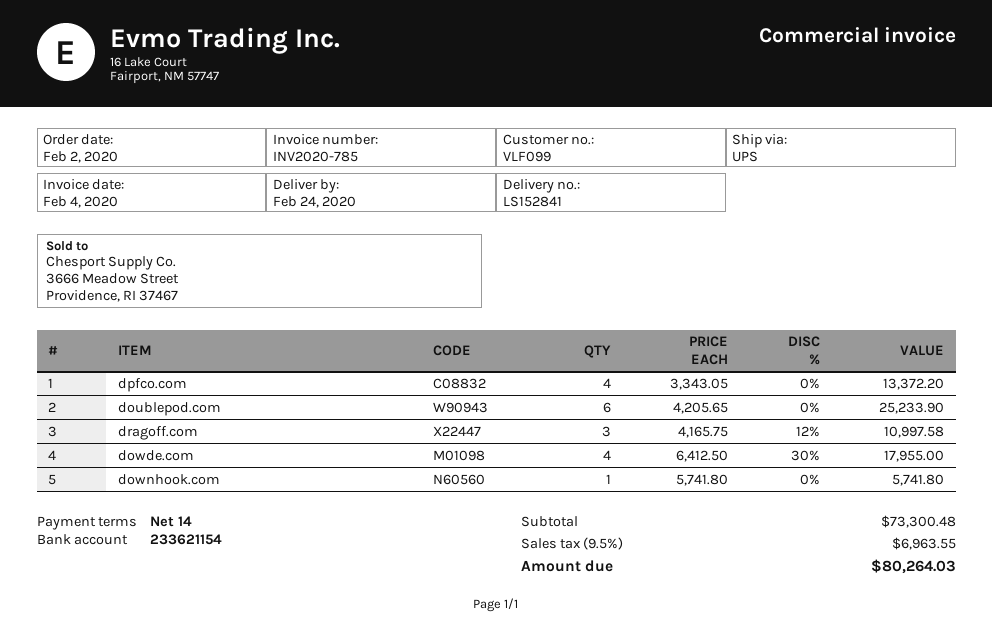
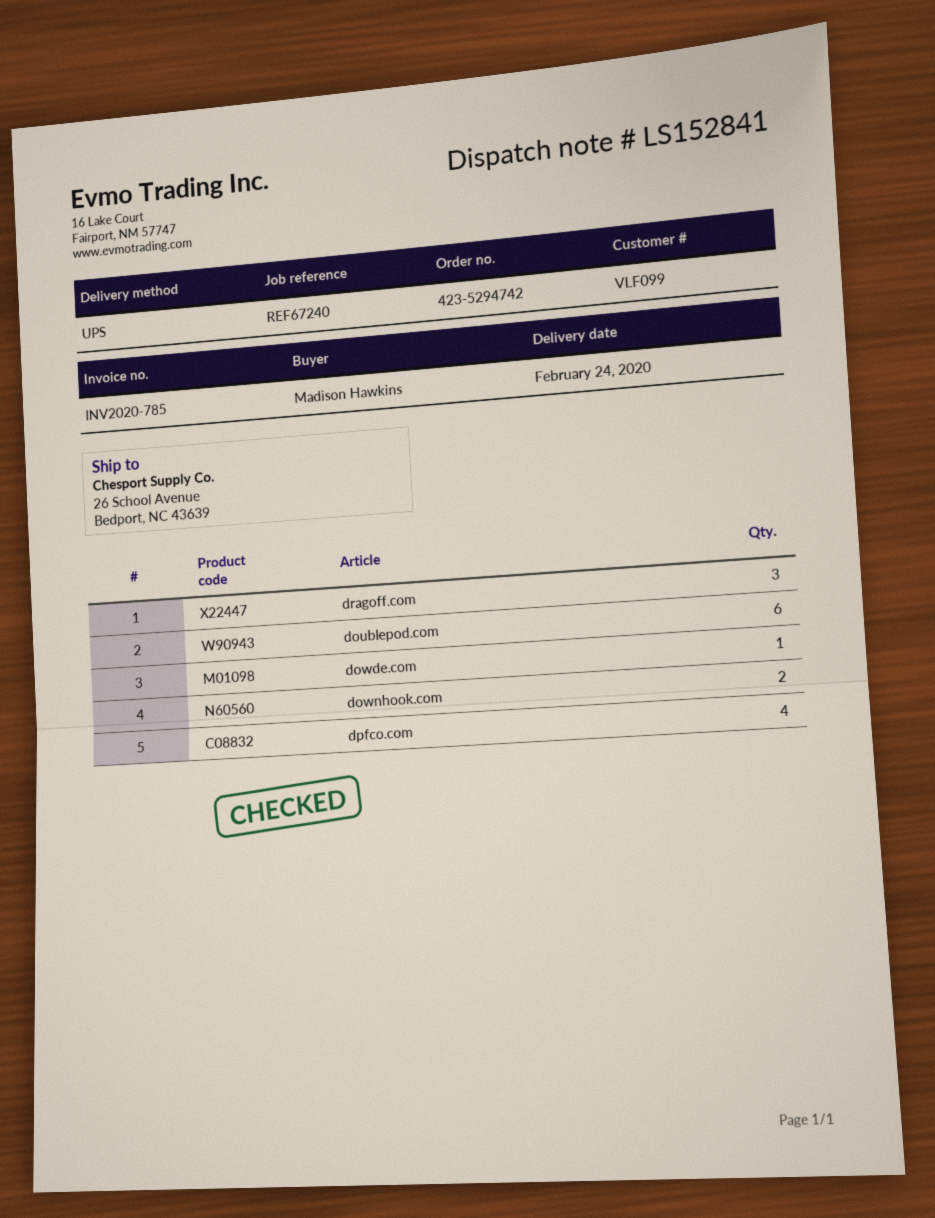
dowde.com: 4 -> 1
downhook.com: 1 -> 2

